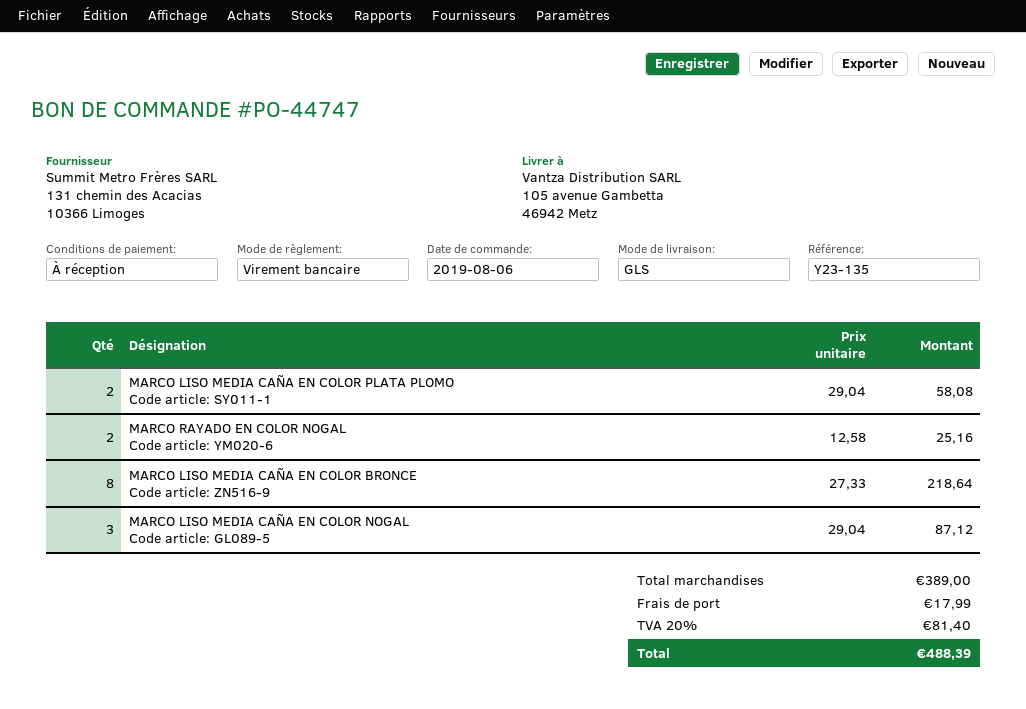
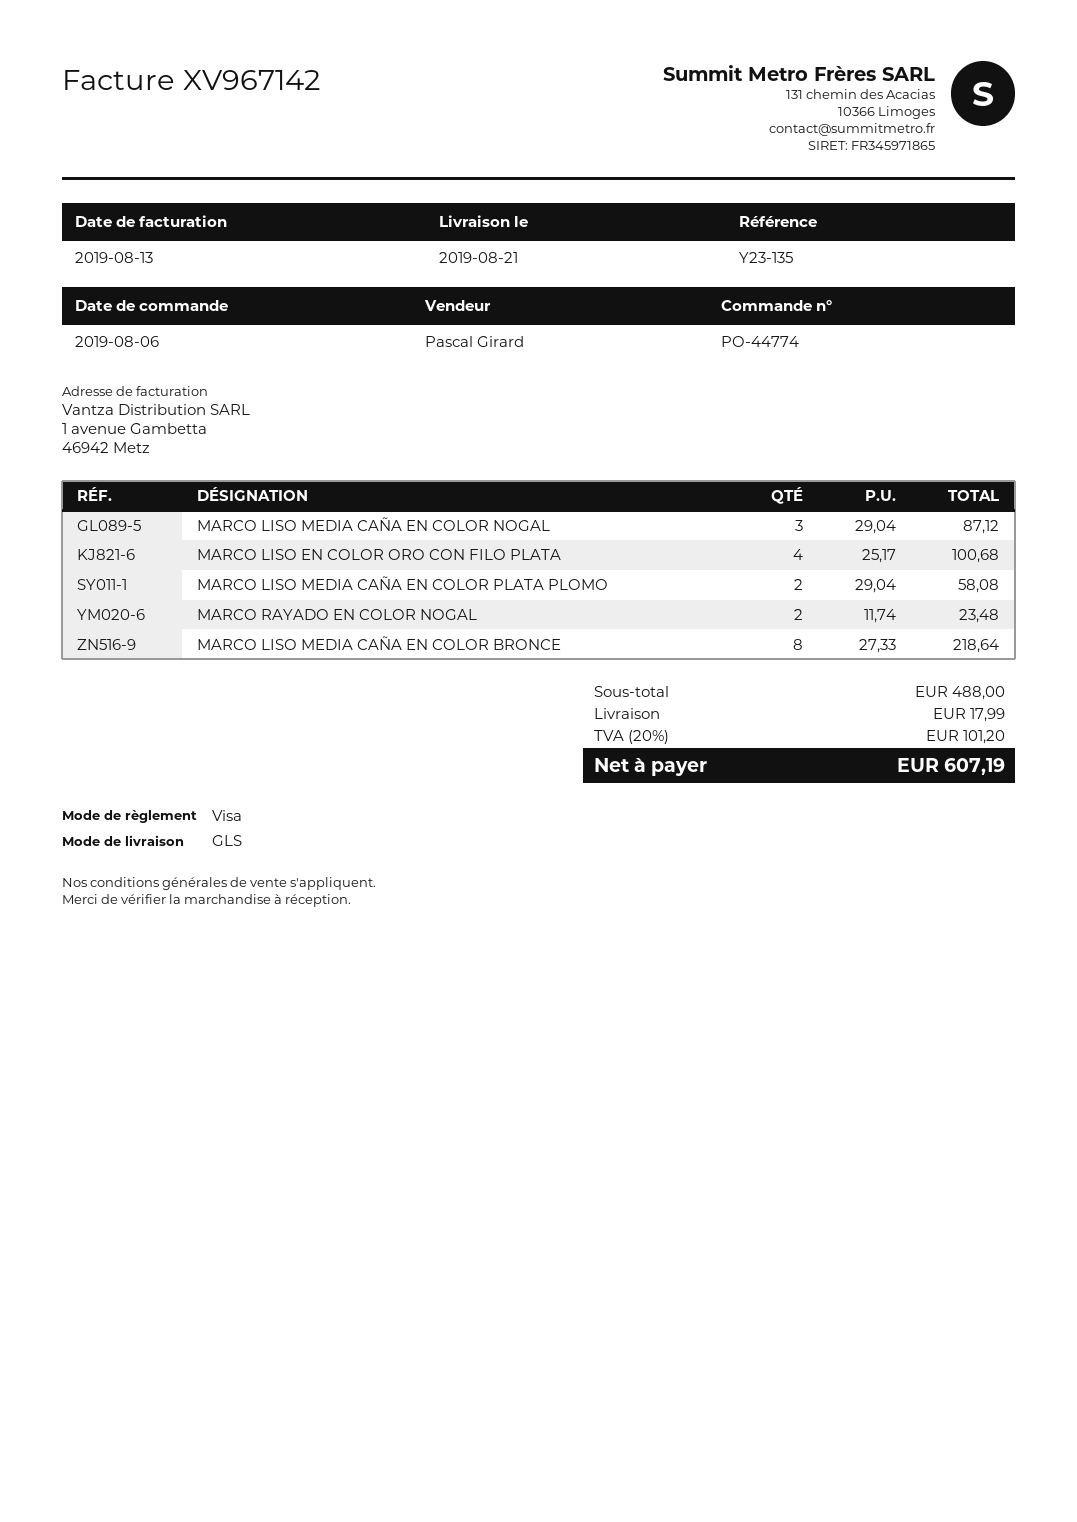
order number: PO-44747 -> PO-44774
payment method: bank transfer -> Visa
MARCO RAYADO EN COLOR NOGAL: 2 x 12.58 = 25.16 -> 2 x 11.74 = 23.48
MARCO LISO EN COLOR ORO CON FILO PLATA: none -> 4 x 25.17 = 100.68
subtotal: 389.00 -> 488.00
tax: 20% = 81.40 -> 20% = 101.20
total: 488.39 -> 607.19

